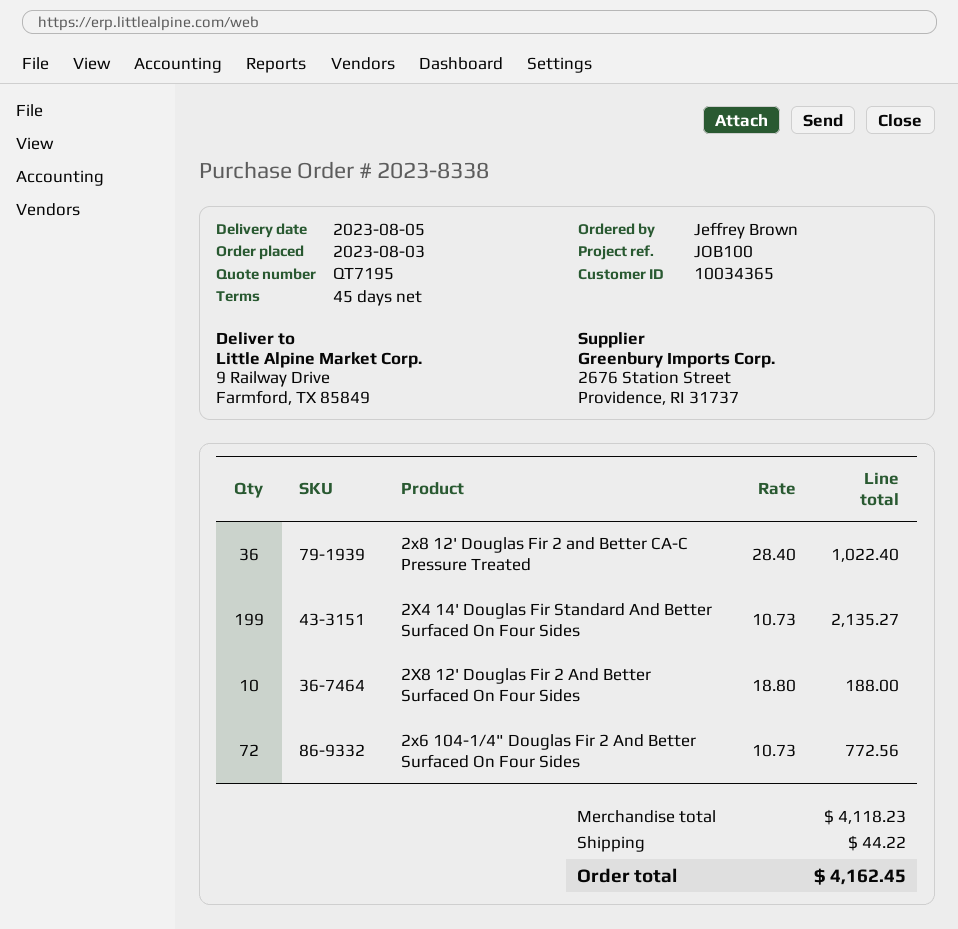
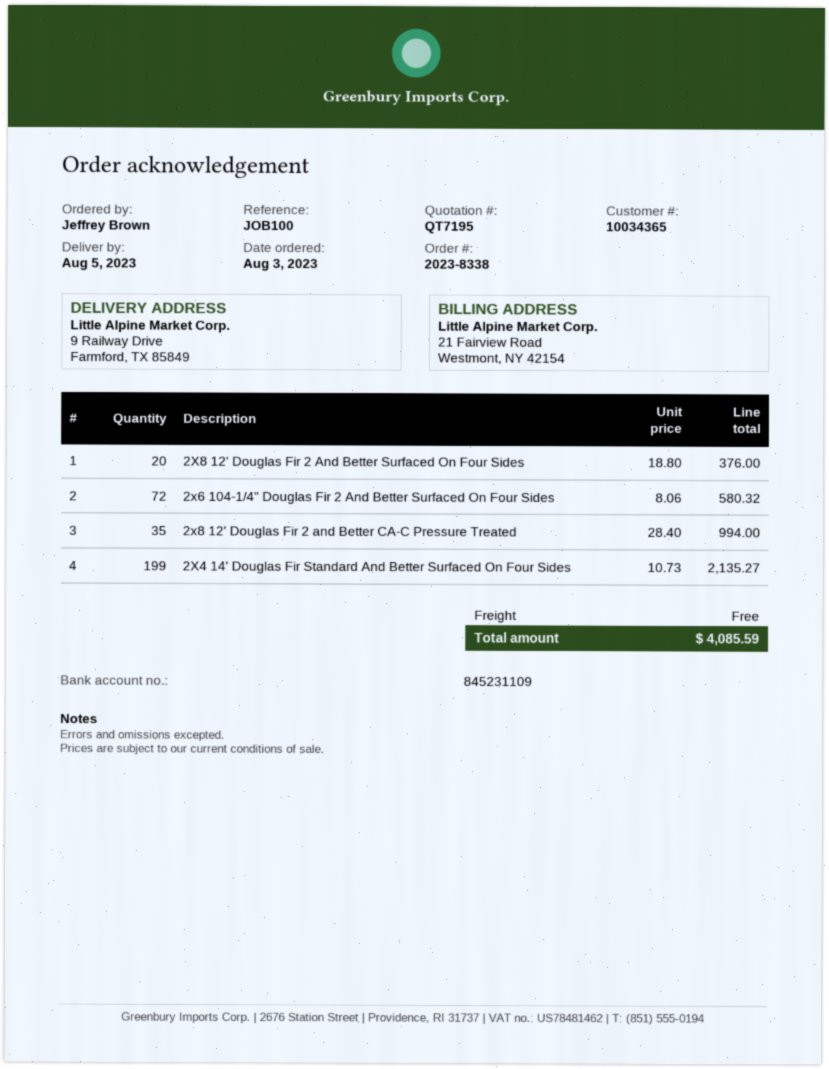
2x8 12' Douglas Fir 2 and Better CA-C Pressure Treated: 36 x 28.40 = 1022.40 -> 35 x 28.40 = 994.00
2X8 12' Douglas Fir 2 And Better Surfaced On Four Sides: 10 x 18.80 = 188.00 -> 20 x 18.80 = 376.00
2x6 104-1/4" Douglas Fir 2 And Better Surfaced On Four Sides: 72 x 10.73 = 772.56 -> 72 x 8.06 = 580.32
shipping: 44.22 -> 0.00
total: 4162.45 -> 4085.59

